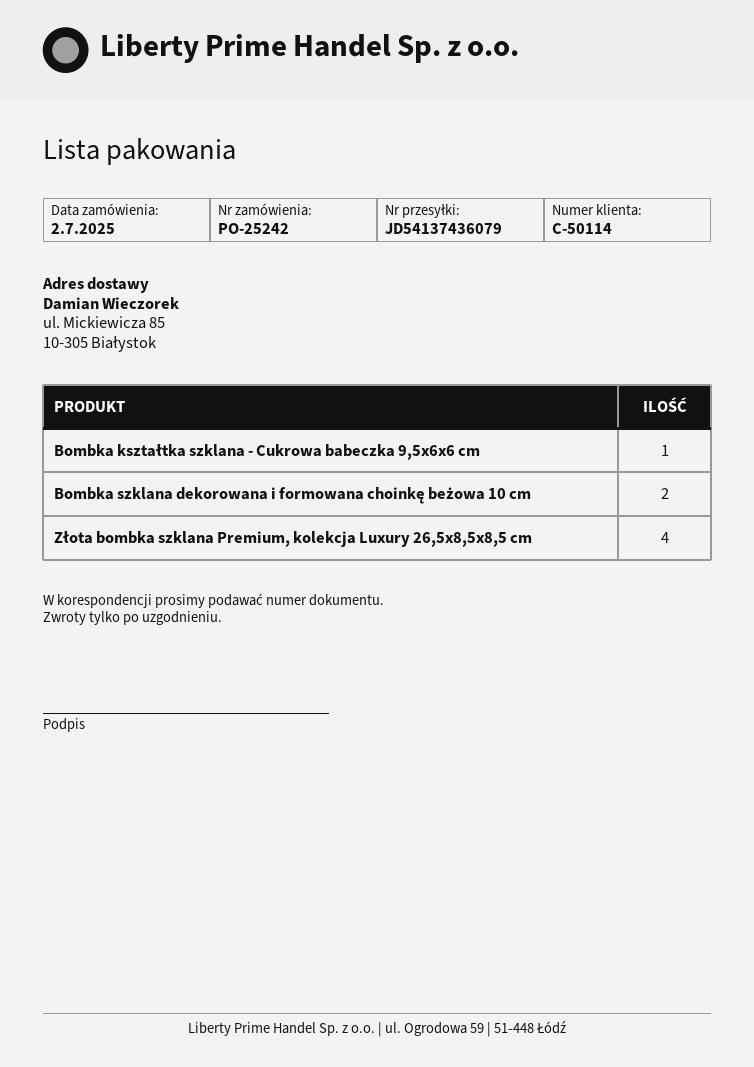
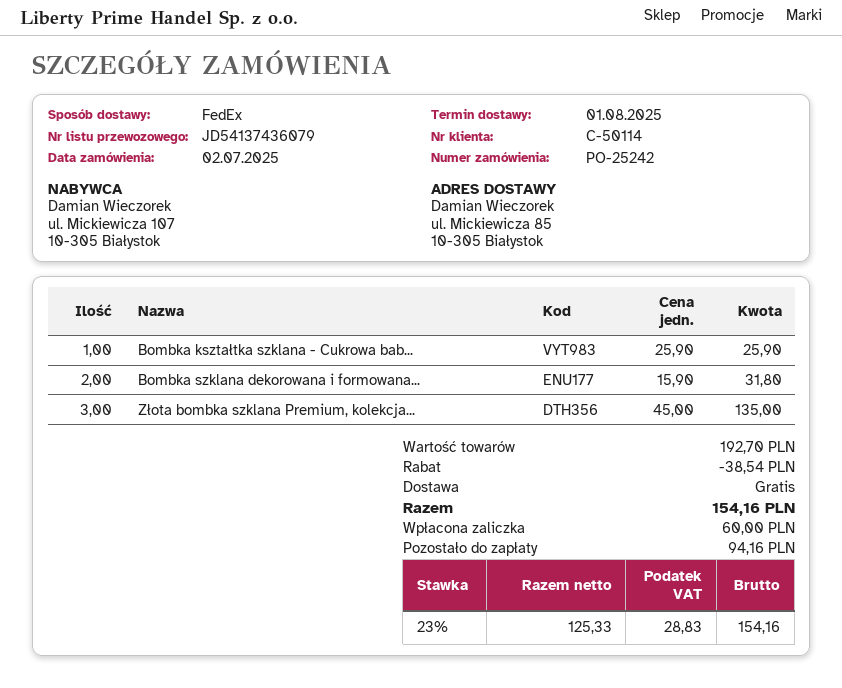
Złota bombka szklana Premium, kolekcja Luxury 26,5x8,5x8,5 cm: 4 -> 3

